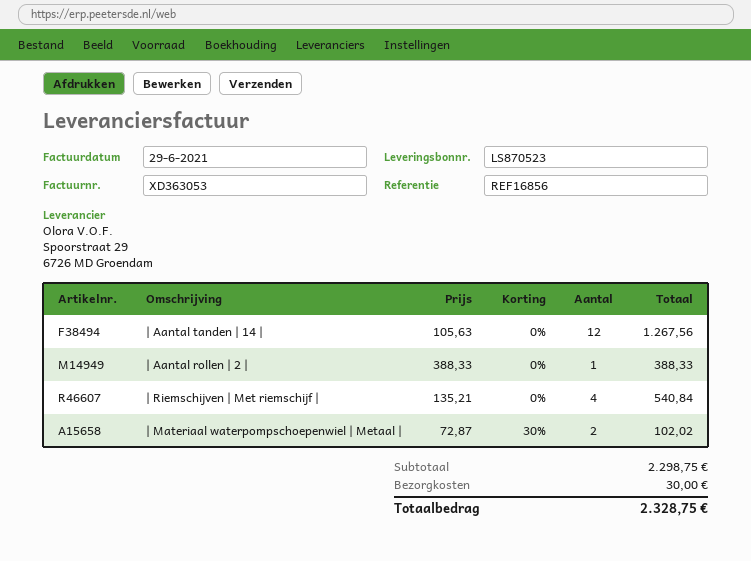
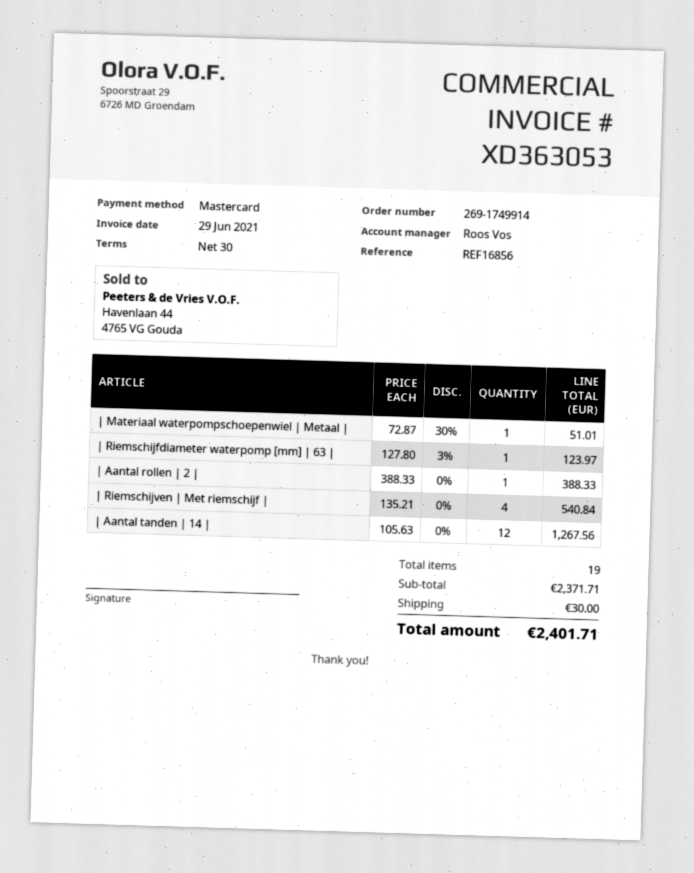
| Materiaal waterpompschoepenwiel | Metaal |: 2 x 72.87 - 30% = 102.02 -> 1 x 72.87 - 30% = 51.01
| Riemschijfdiameter waterpomp [mm] | 63 |: none -> 1 x 127.80 - 3% = 123.97
subtotal: 2298.75 -> 2371.71
total: 2328.75 -> 2401.71

